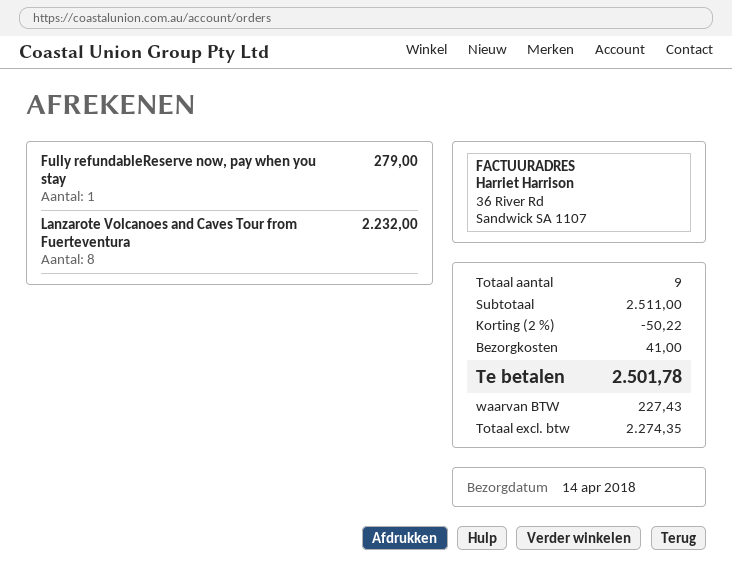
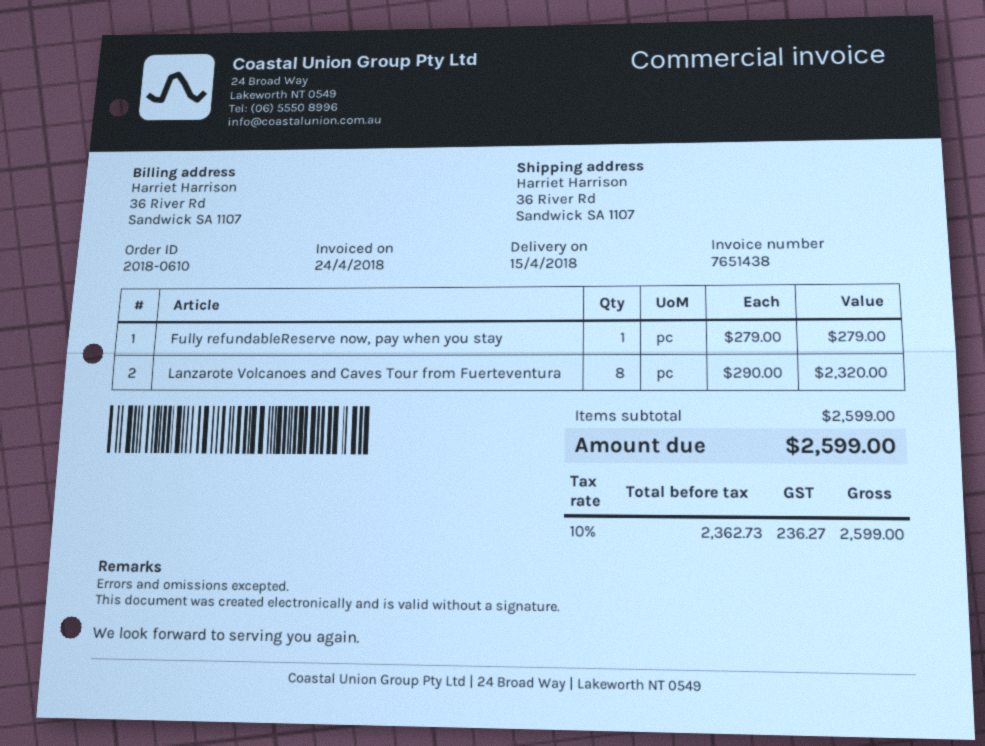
delivery date: 2018-04-14 -> 2018-04-15
Lanzarote Volcanoes and Caves Tour from Fuerteventura: 8 for 2232.00 -> 8 for 2320.00
subtotal: 2511.00 -> 2599.00
discount: 2% = 50.22 -> none
shipping: 41.00 -> none
net: 2274.35 -> 2362.73
tax: 227.43 -> 236.27
total: 2501.78 -> 2599.00

